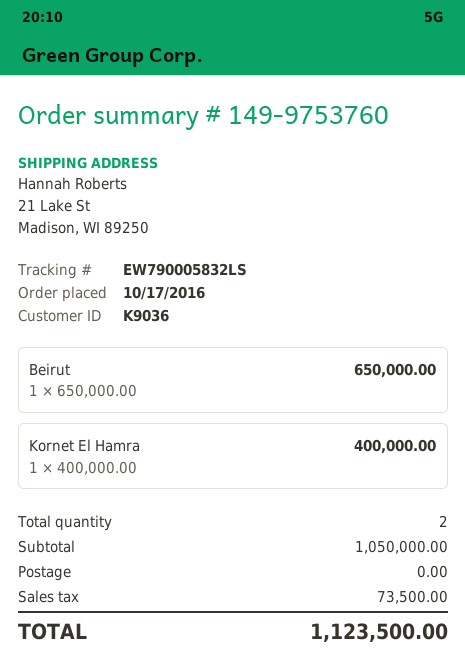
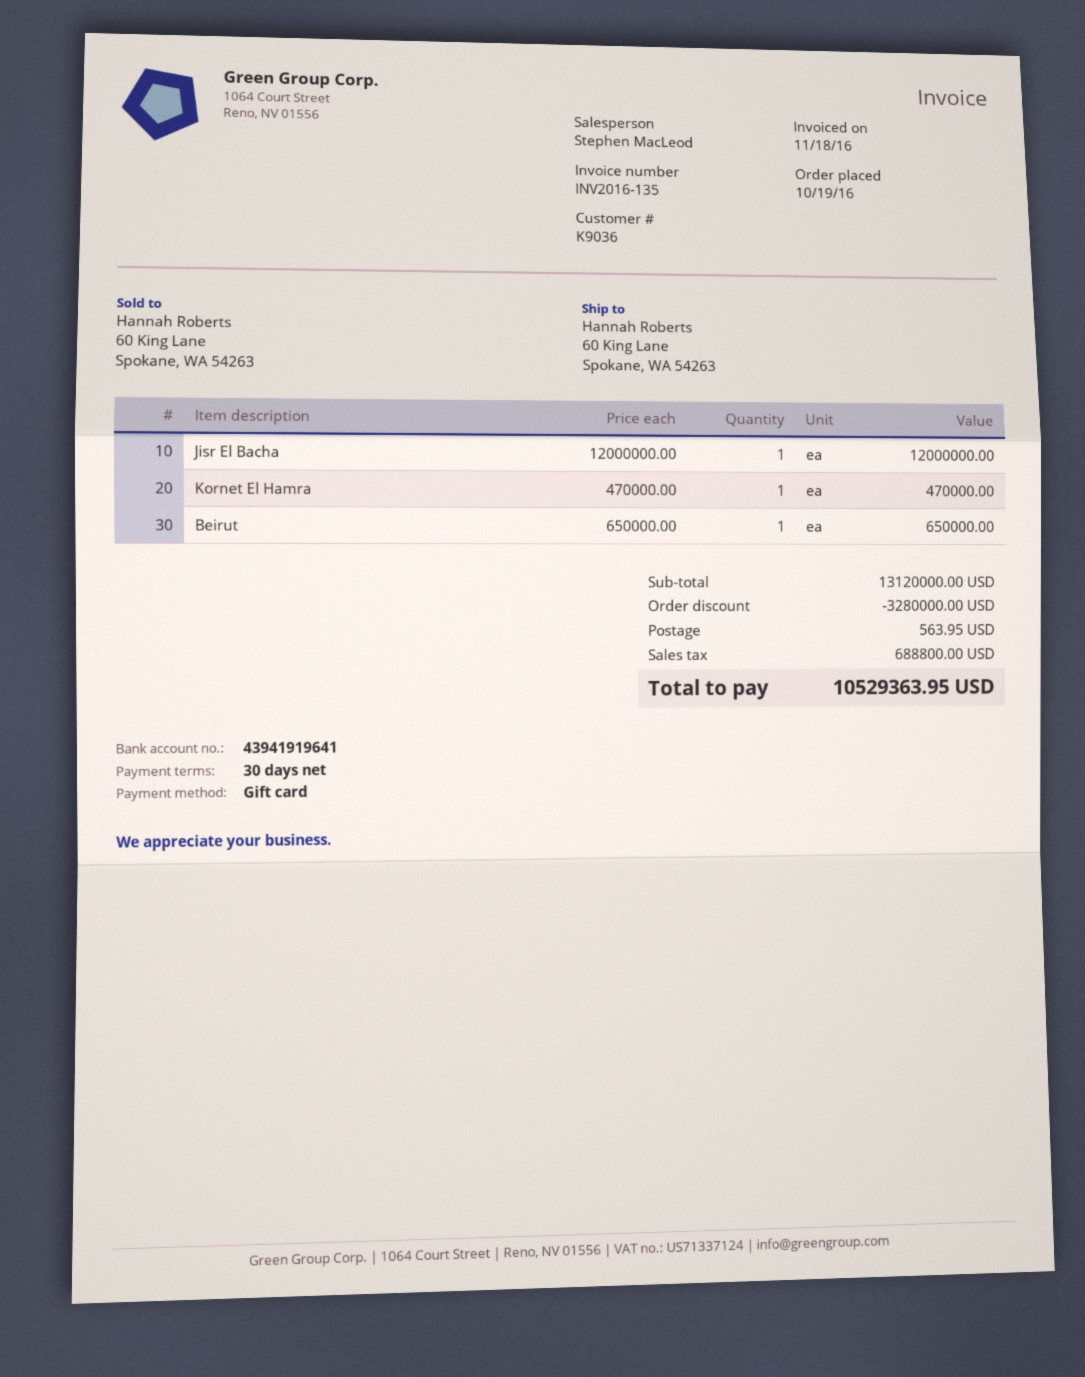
order date: 2016-10-17 -> 2016-10-19
ship to: 21 Lake St, Madison, WI 89250 -> 60 King Lane, Spokane, WA 54263
Kornet El Hamra: 1 x 400000.00 = 400000.00 -> 1 x 470000.00 = 470000.00
Jisr El Bacha: none -> 1 x 12000000.00 = 12000000.00
subtotal: 1050000.00 -> 13120000.00
discount: none -> 3280000.00
shipping: 0.00 -> 563.95
tax: 73500.00 -> 688800.00
total: 1123500.00 -> 10529363.95

